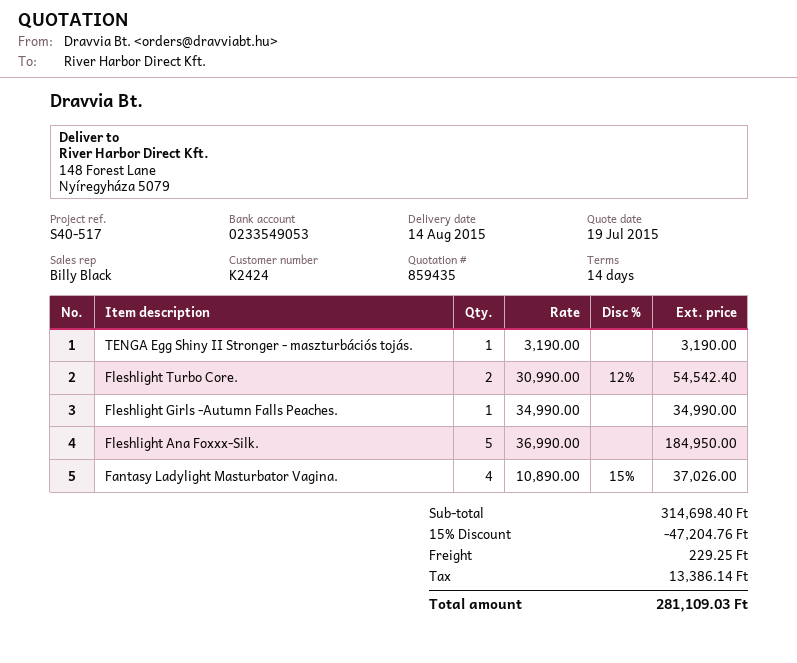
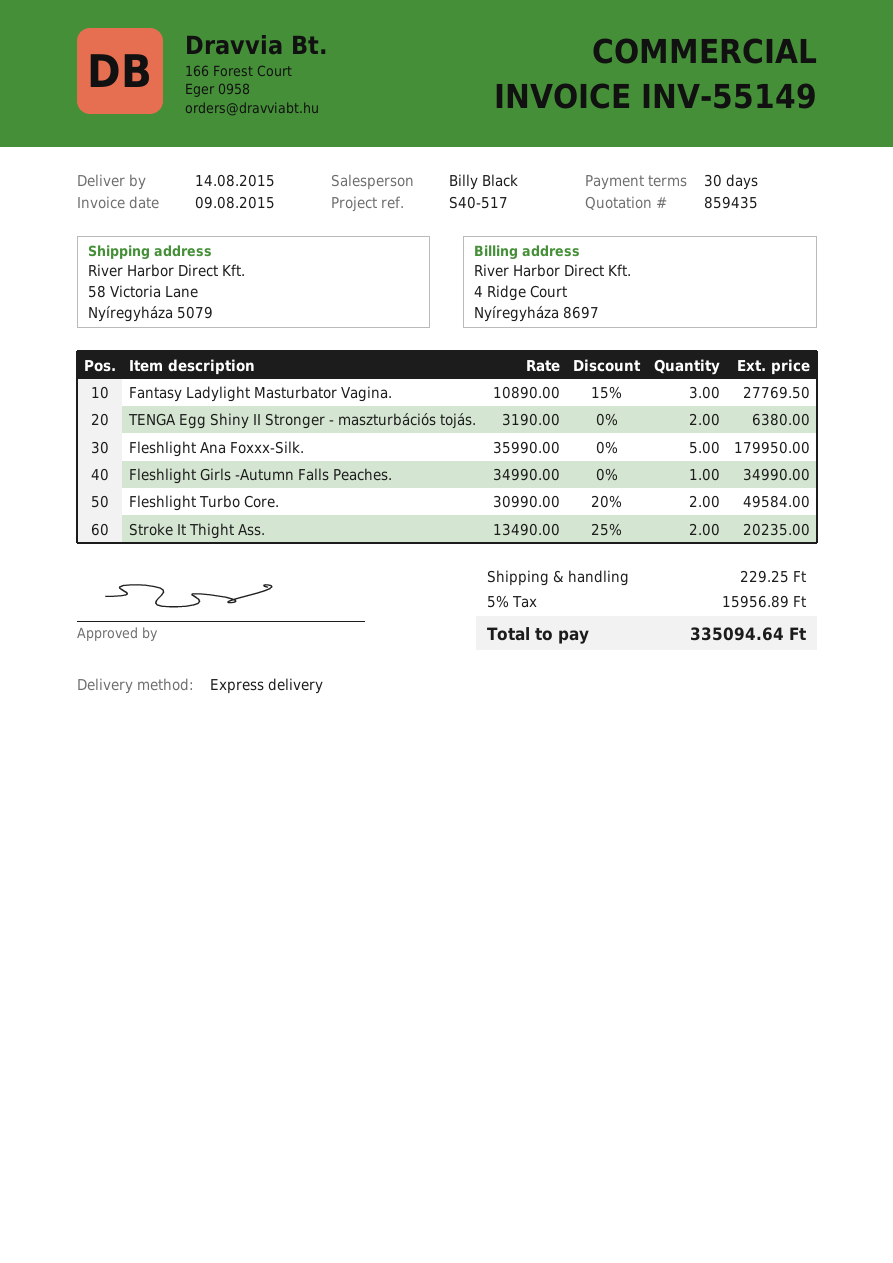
payment terms: 14 days -> 30 days
ship to: 148 Forest Lane, Nyíregyháza 5079 -> 58 Victoria Lane, Nyíregyháza 5079
TENGA Egg Shiny II Stronger - maszturbációs tojás.: 1 x 3190.00 = 3190.00 -> 2 x 3190.00 = 6380.00
Fleshlight Turbo Core.: 2 x 30990.00 - 12% = 54542.40 -> 2 x 30990.00 - 20% = 49584.00
Fleshlight Ana Foxxx-Silk.: 5 x 36990.00 = 184950.00 -> 5 x 35990.00 = 179950.00
Fantasy Ladylight Masturbator Vagina.: 4 x 10890.00 - 15% = 37026.00 -> 3 x 10890.00 - 15% = 27769.50
Stroke It Thight Ass.: none -> 2 x 13490.00 - 25% = 20235.00
discount: 15% = 47204.76 -> none
tax: 13386.14 -> 15956.89
total: 281109.03 -> 335094.64

